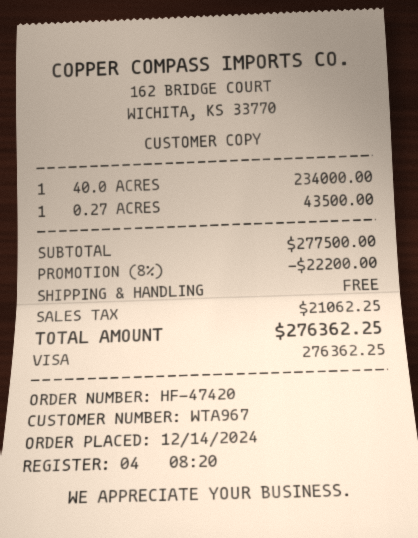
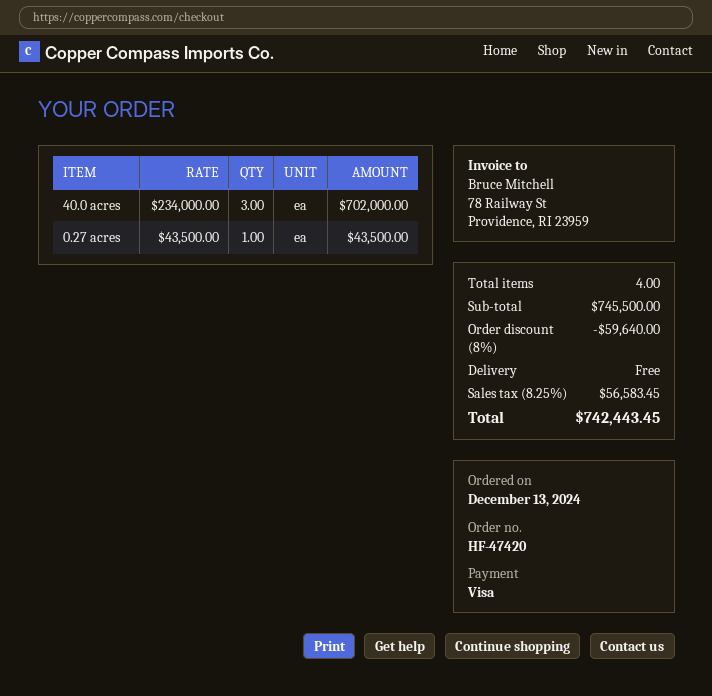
order date: 2024-12-14 -> 2024-12-13
40.0 ACRES: 1 x 234000.00 = 234000.00 -> 3 x 234000.00 = 702000.00
subtotal: 277500.00 -> 745500.00
discount: 8% = 22200.00 -> 8% = 59640.00
tax: 21062.25 -> 56583.45
total: 276362.25 -> 742443.45

